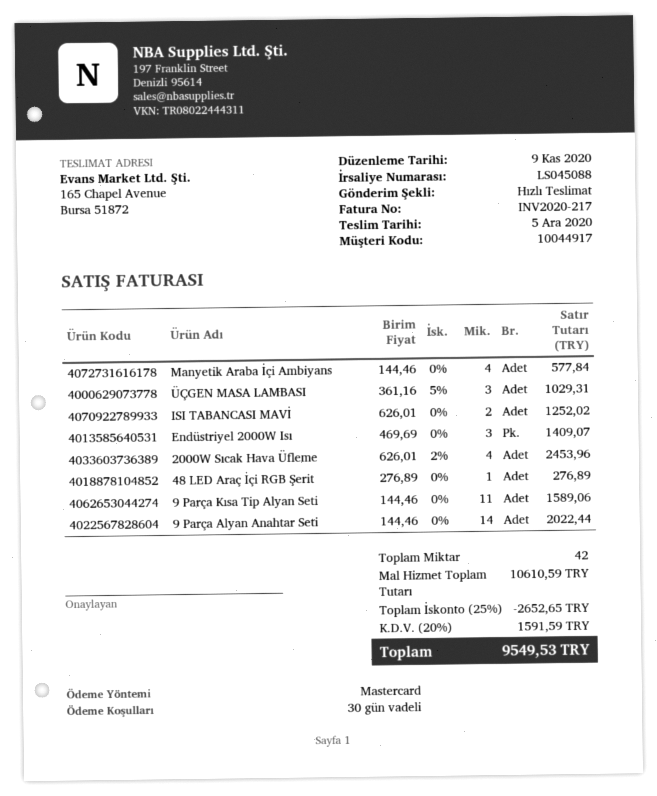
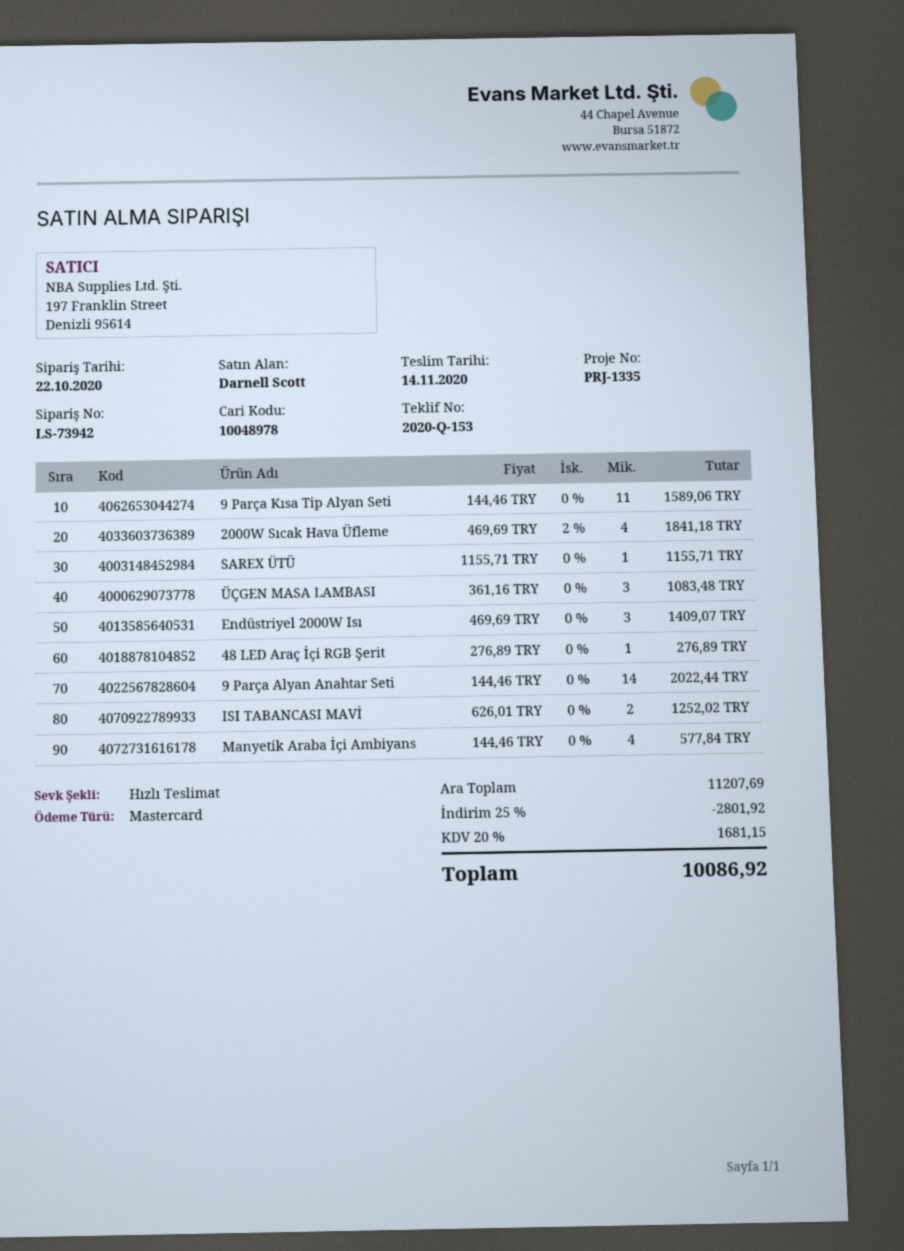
delivery date: 2020-12-05 -> 2020-11-14
customer number: 10044917 -> 10048978
ÜÇGEN MASA LAMBASI: 3 x 361.16 - 5% = 1029.31 -> 3 x 361.16 = 1083.48
2000W Sıcak Hava Üfleme: 4 x 626.01 - 2% = 2453.96 -> 4 x 469.69 - 2% = 1841.18
SAREX ÜTÜ: none -> 1 x 1155.71 = 1155.71
subtotal: 10610.59 -> 11207.69
discount: 25% = 2652.65 -> 25% = 2801.92
tax: 20% = 1591.59 -> 20% = 1681.15
total: 9549.53 -> 10086.92

